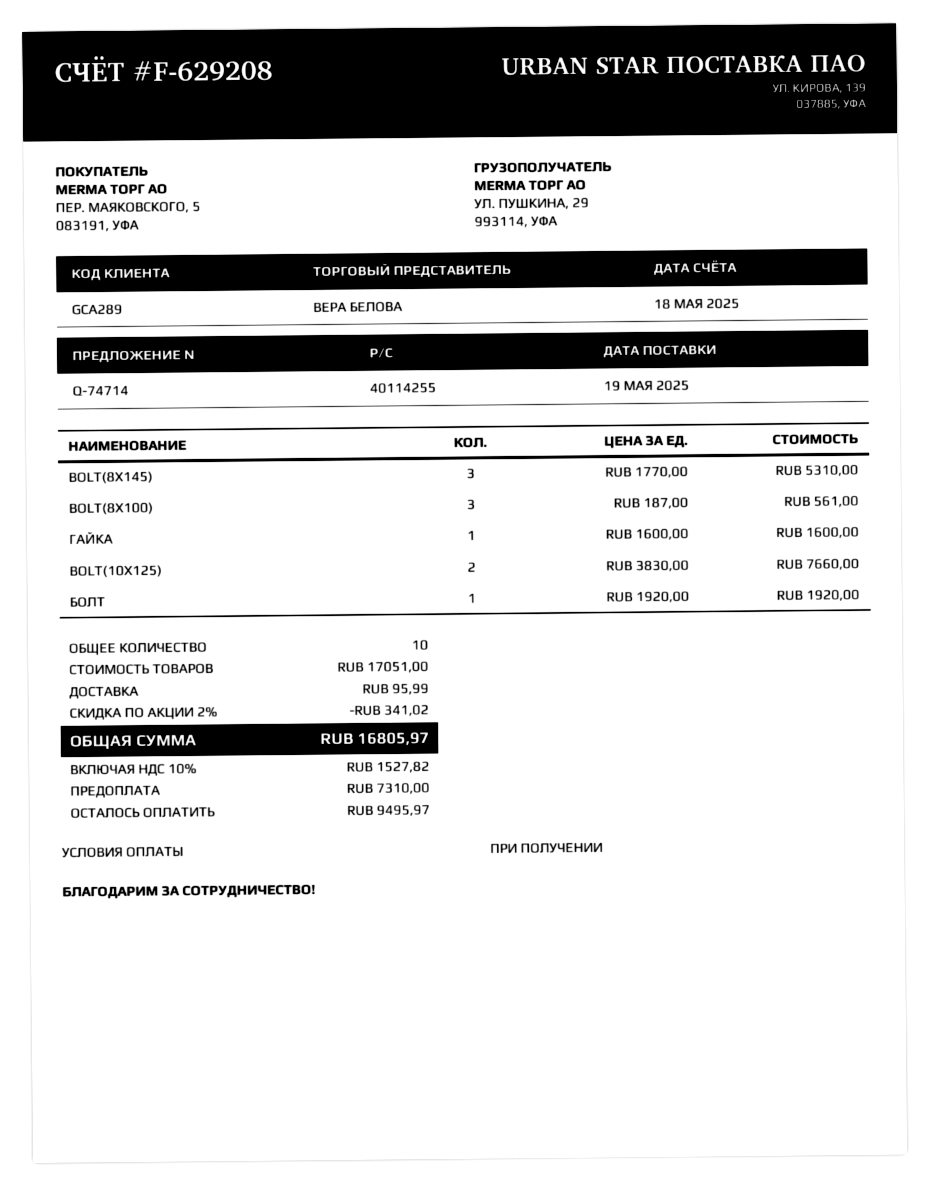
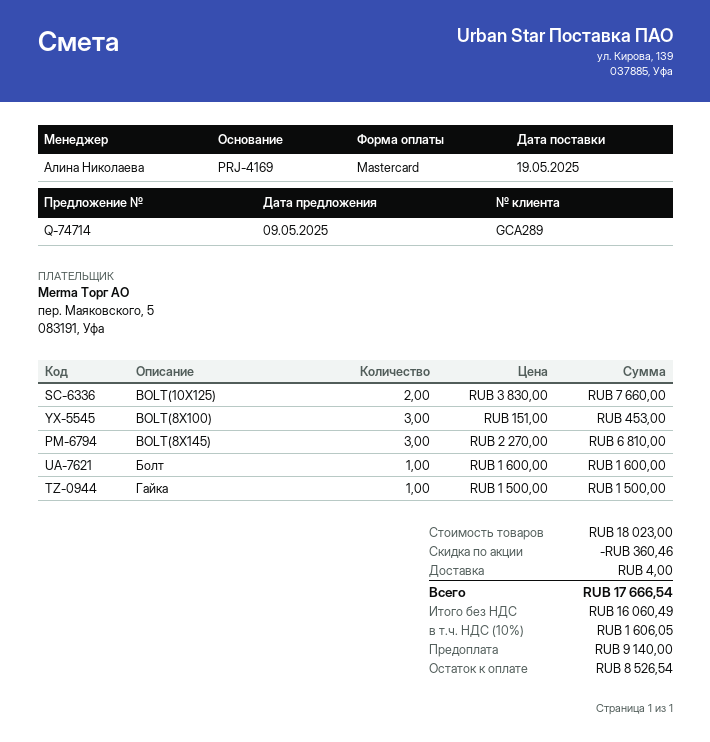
sales rep: ВЕРА БЕЛОВА -> Алина Николаева
BOLT(8X145): 3 x 1770.00 = 5310.00 -> 3 x 2270.00 = 6810.00
BOLT(8X100): 3 x 187.00 = 561.00 -> 3 x 151.00 = 453.00
ГАЙКА: 1 x 1600.00 = 1600.00 -> 1 x 1500.00 = 1500.00
БОЛТ: 1 x 1920.00 = 1920.00 -> 1 x 1600.00 = 1600.00
subtotal: 17051.00 -> 18023.00
discount: 341.02 -> 360.46
shipping: 95.99 -> 4.00
tax: 10% = 1527.82 -> 10% = 1606.05
total: 16805.97 -> 17666.54
deposit: 7310.00 -> 9140.00
balance: 9495.97 -> 8526.54

